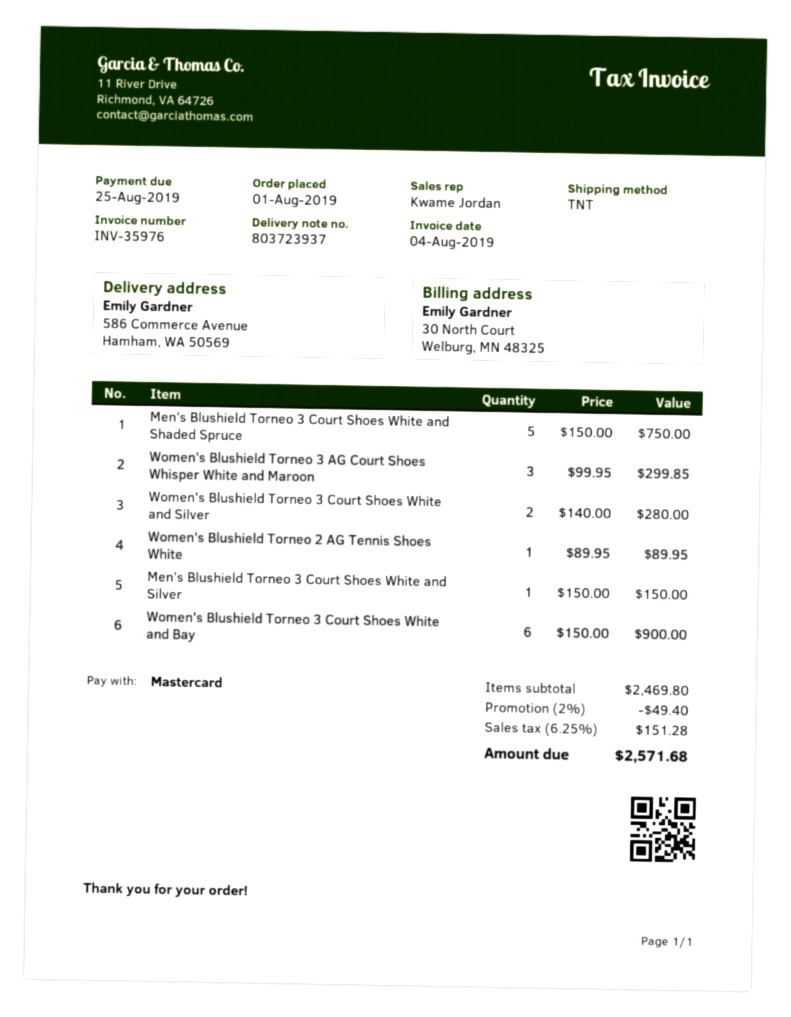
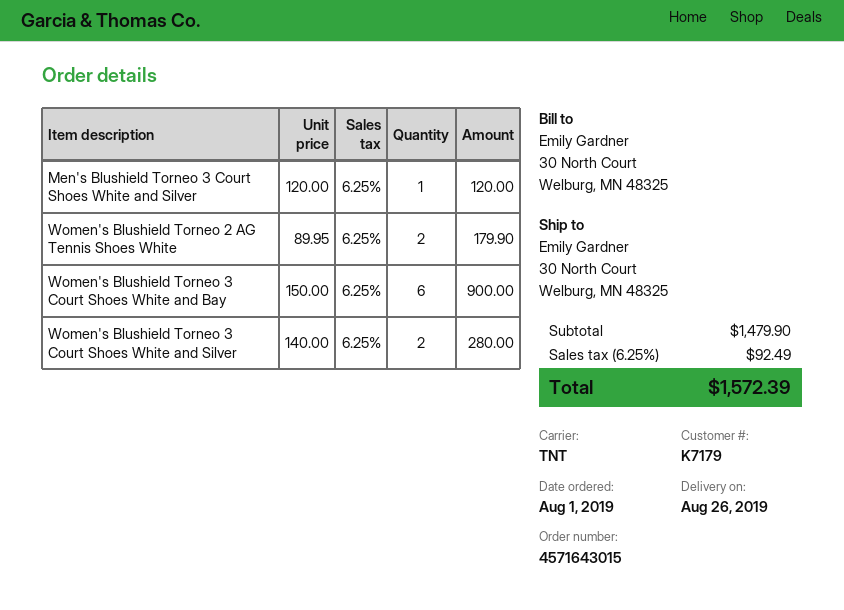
ship to: 586 Commerce Avenue, Hamham, WA 50569 -> 30 North Court, Welburg, MN 48325
Men's Blushield Torneo 3 Court Shoes White and Shaded Spruce: 5 x 150.00 = 750.00 -> none
Women's Blushield Torneo 3 AG Court Shoes Whisper White and Maroon: 3 x 99.95 = 299.85 -> none
Women's Blushield Torneo 2 AG Tennis Shoes White: 1 x 89.95 = 89.95 -> 2 x 89.95 = 179.90
Men's Blushield Torneo 3 Court Shoes White and Silver: 1 x 150.00 = 150.00 -> 1 x 120.00 = 120.00
subtotal: 2469.80 -> 1479.90
discount: 2% = 49.40 -> none
tax: 6.25% = 151.28 -> 6.25% = 92.49
total: 2571.68 -> 1572.39

